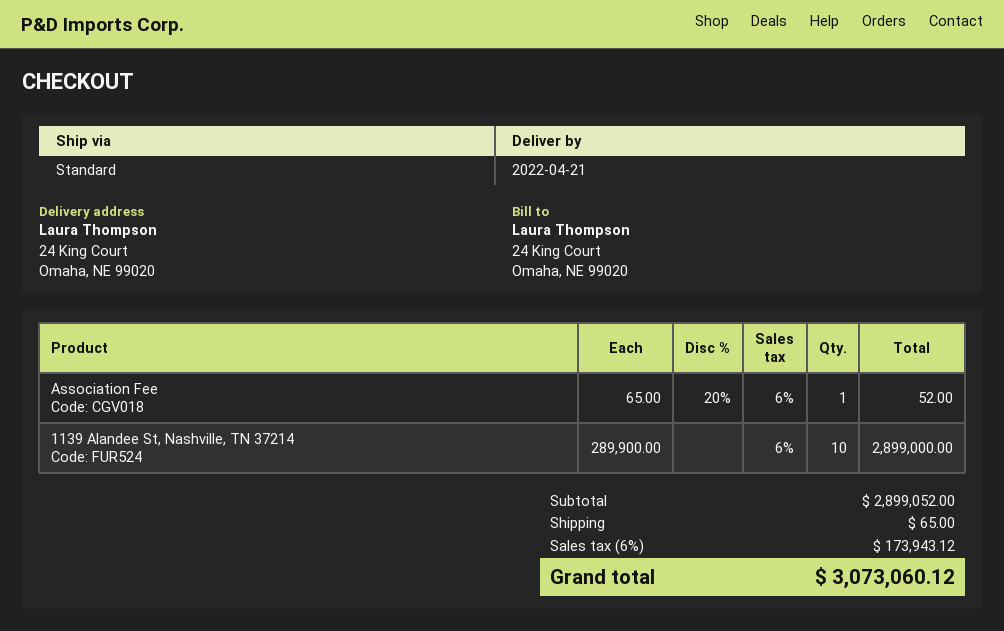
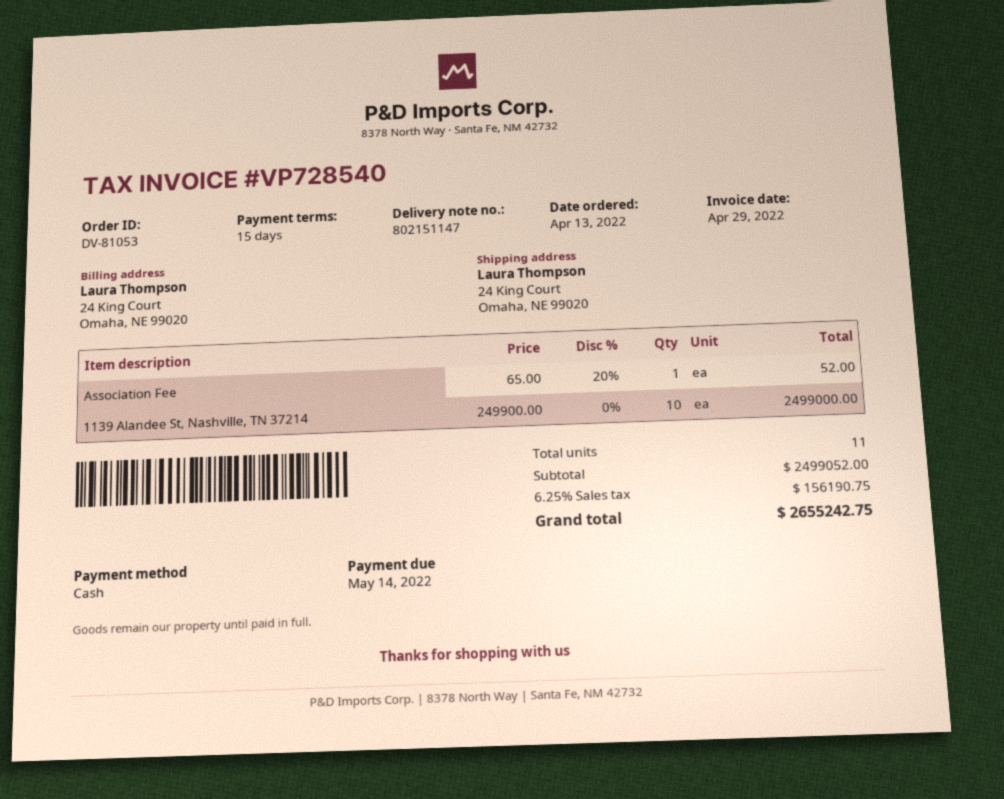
1139 Alandee St, Nashville, TN 37214: 10 x 289900.00 = 2899000.00 -> 10 x 249900.00 = 2499000.00
subtotal: 2899052.00 -> 2499052.00
shipping: 65.00 -> none
tax: 6% = 173943.12 -> 6.25% = 156190.75
total: 3073060.12 -> 2655242.75

